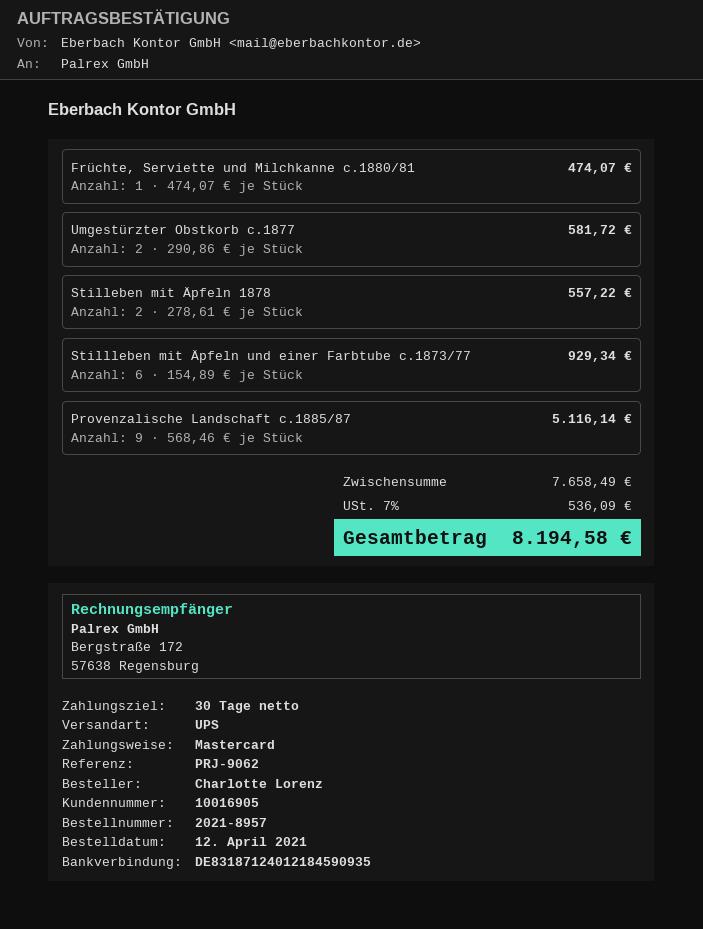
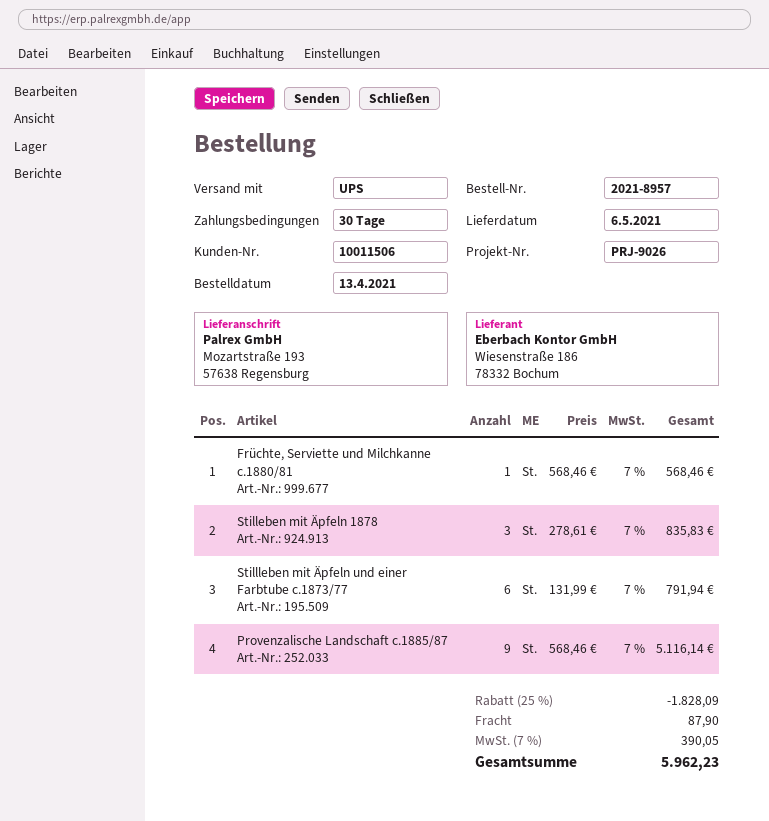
order date: 2021-04-12 -> 2021-04-13
customer number: 10016905 -> 10011506
reference: PRJ-9062 -> PRJ-9026
Früchte, Serviette und Milchkanne c.1880/81: 1 x 474.07 = 474.07 -> 1 x 568.46 = 568.46
Umgestürzter Obstkorb c.1877: 2 x 290.86 = 581.72 -> none
Stilleben mit Äpfeln 1878: 2 x 278.61 = 557.22 -> 3 x 278.61 = 835.83
Stillleben mit Äpfeln und einer Farbtube c.1873/77: 6 x 154.89 = 929.34 -> 6 x 131.99 = 791.94
discount: none -> 25% = 1828.09
shipping: none -> 87.90
tax: 7% = 536.09 -> 7% = 390.05
total: 8194.58 -> 5962.23

